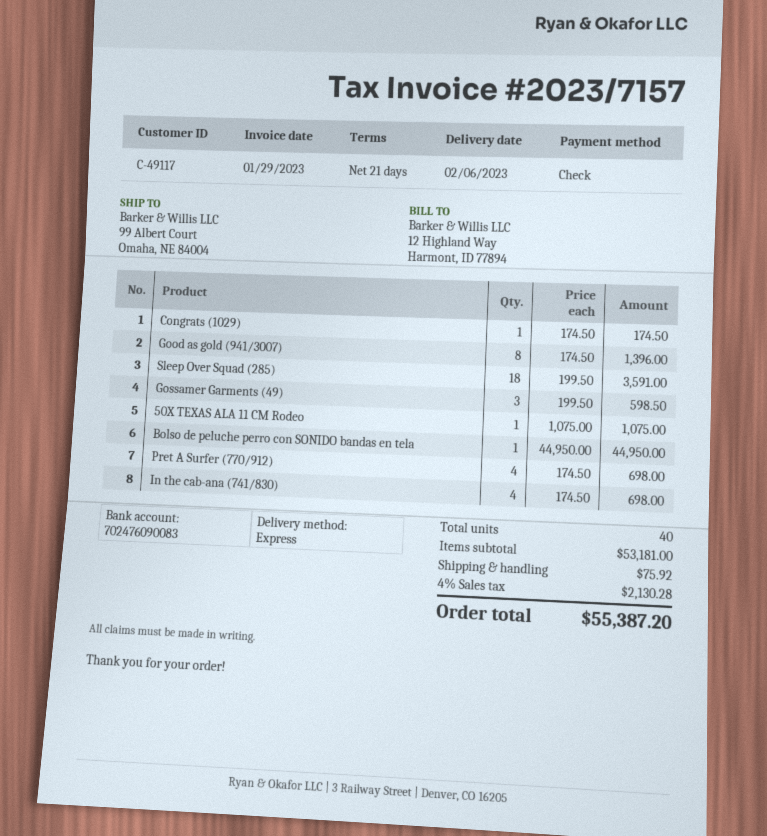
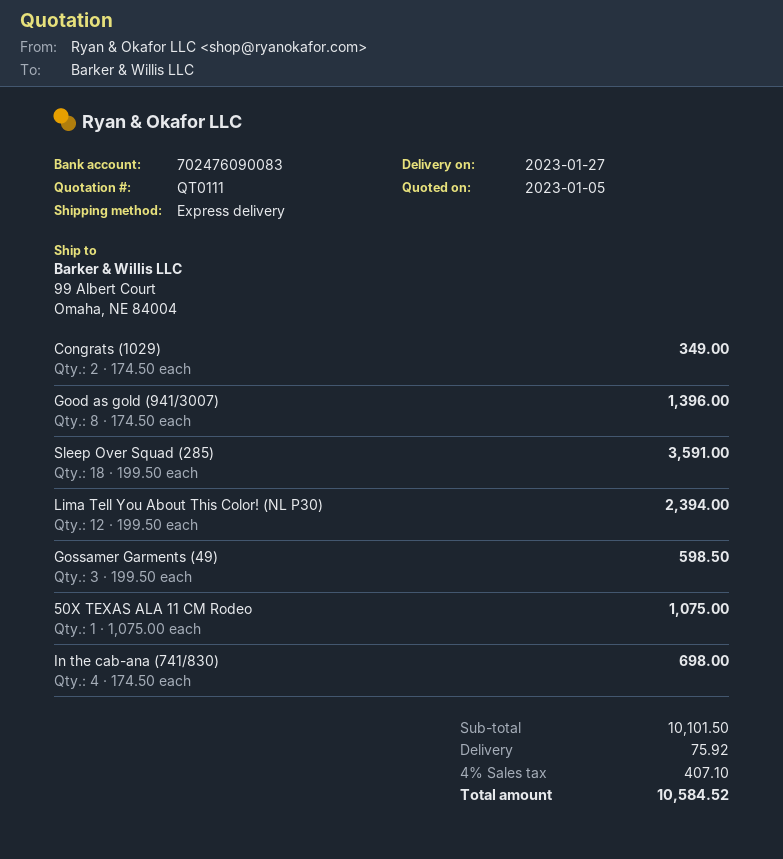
delivery date: 2023-02-06 -> 2023-01-27
Congrats (1029): 1 x 174.50 = 174.50 -> 2 x 174.50 = 349.00
Bolso de peluche perro con SONIDO bandas en tela: 1 x 44950.00 = 44950.00 -> none
Pret A Surfer (770/912): 4 x 174.50 = 698.00 -> none
Lima Tell You About This Color! (NL P30): none -> 12 x 199.50 = 2394.00
subtotal: 53181.00 -> 10101.50
tax: 4% = 2130.28 -> 4% = 407.10
total: 55387.20 -> 10584.52

